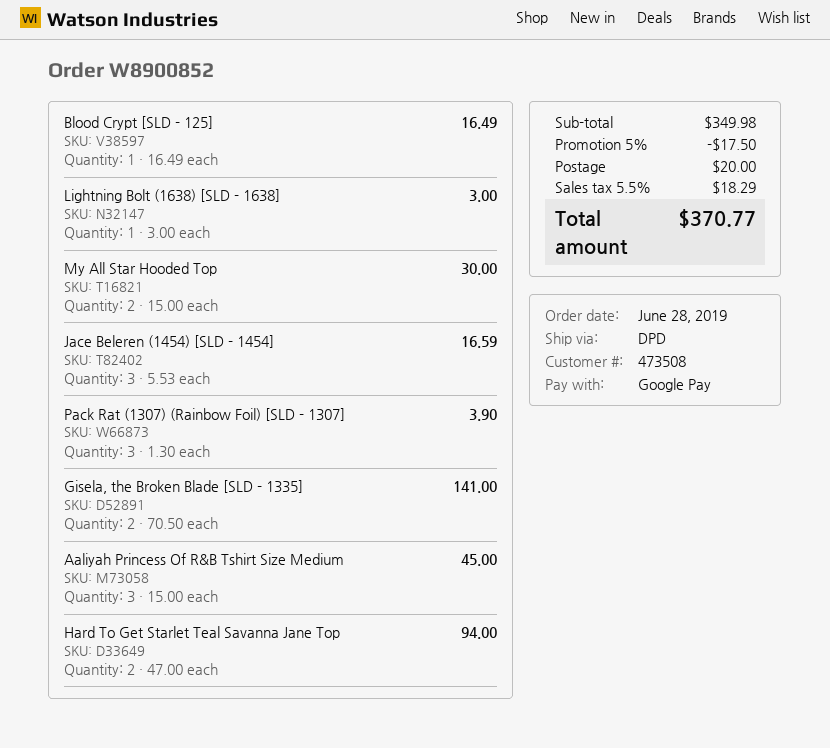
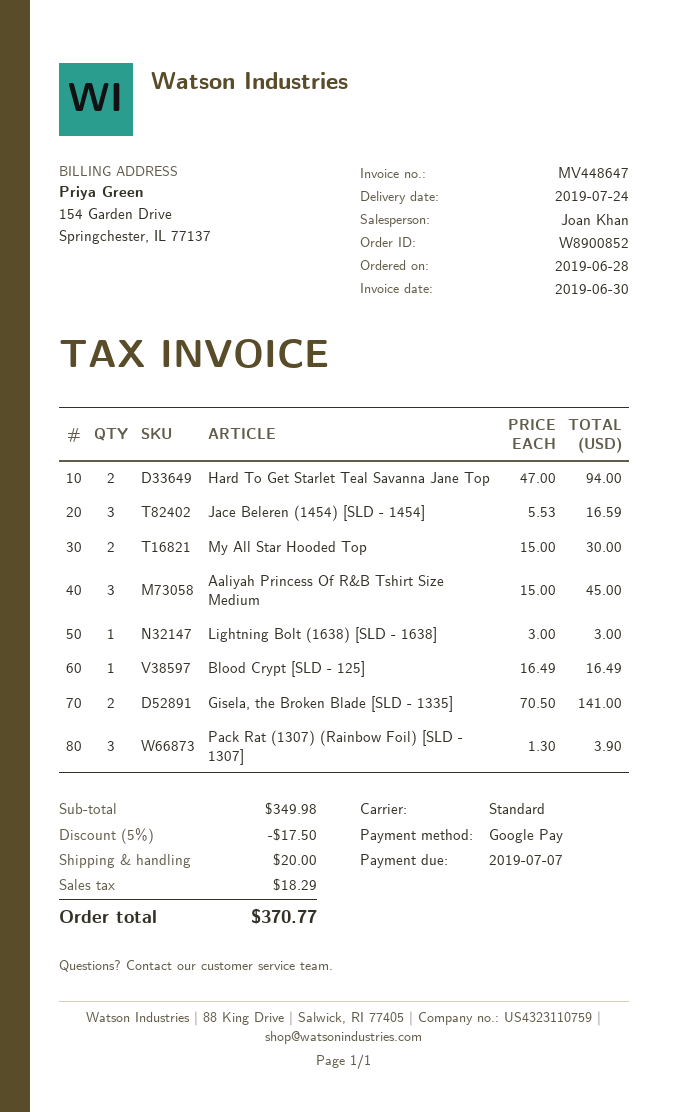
shipping method: DPD -> standard

